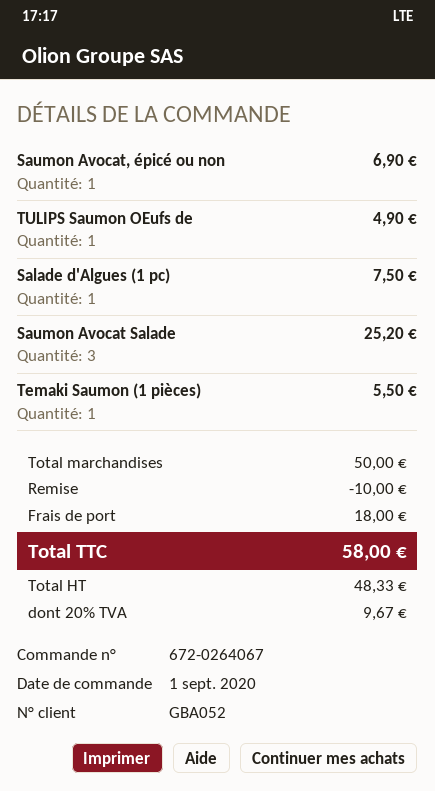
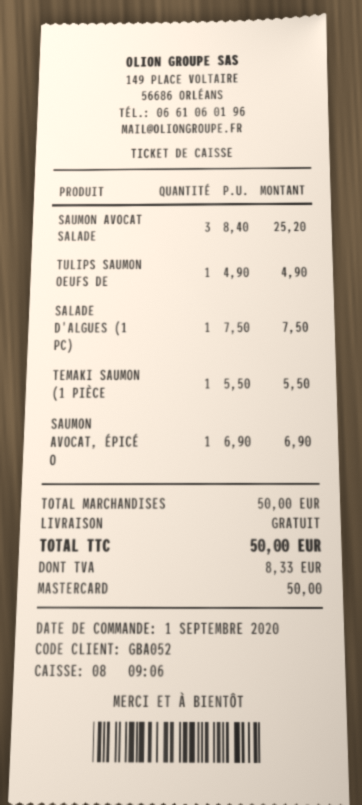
discount: 10.00 -> none
shipping: 18.00 -> 0.00
tax: 9.67 -> 8.33
total: 58.00 -> 50.00

